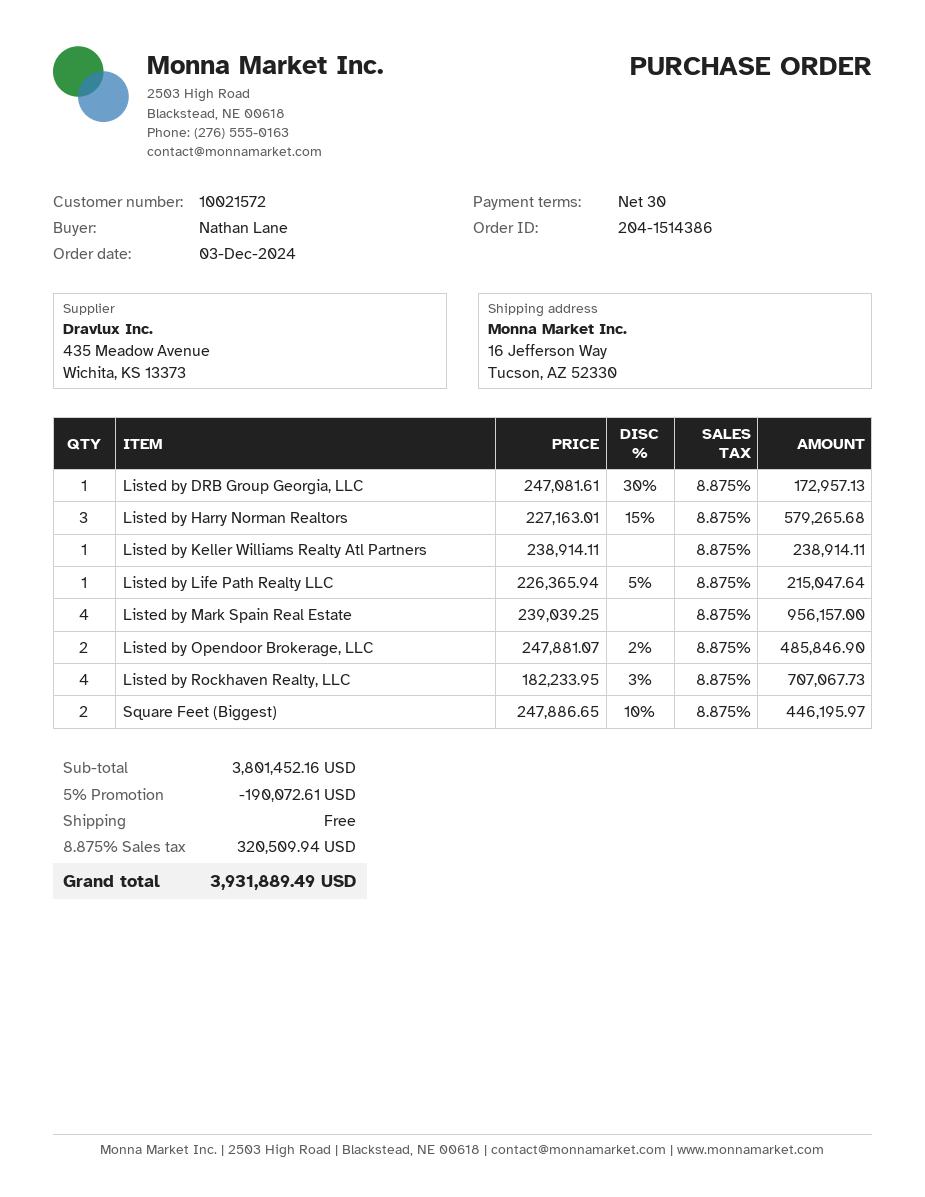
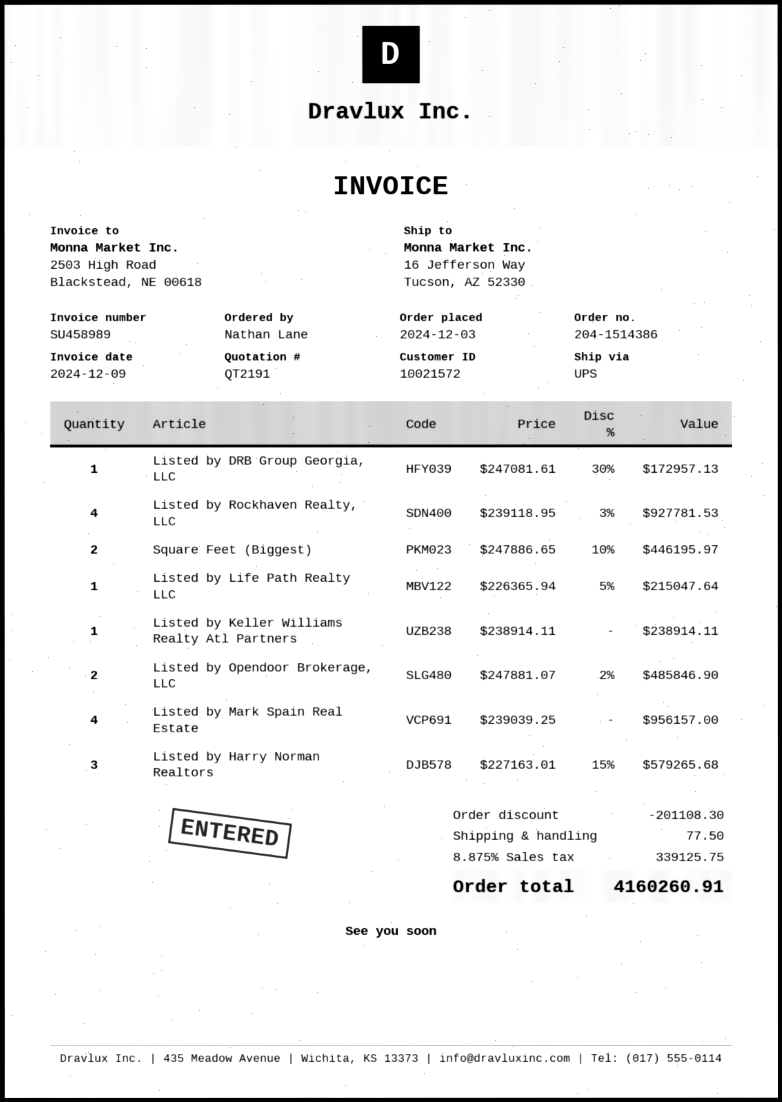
Listed by Rockhaven Realty, LLC: 4 x 182233.95 - 3% = 707067.73 -> 4 x 239118.95 - 3% = 927781.53
discount: 190072.61 -> 201108.30
shipping: 0.00 -> 77.50
tax: 8.875% = 320509.94 -> 8.875% = 339125.75
total: 3931889.49 -> 4160260.91

